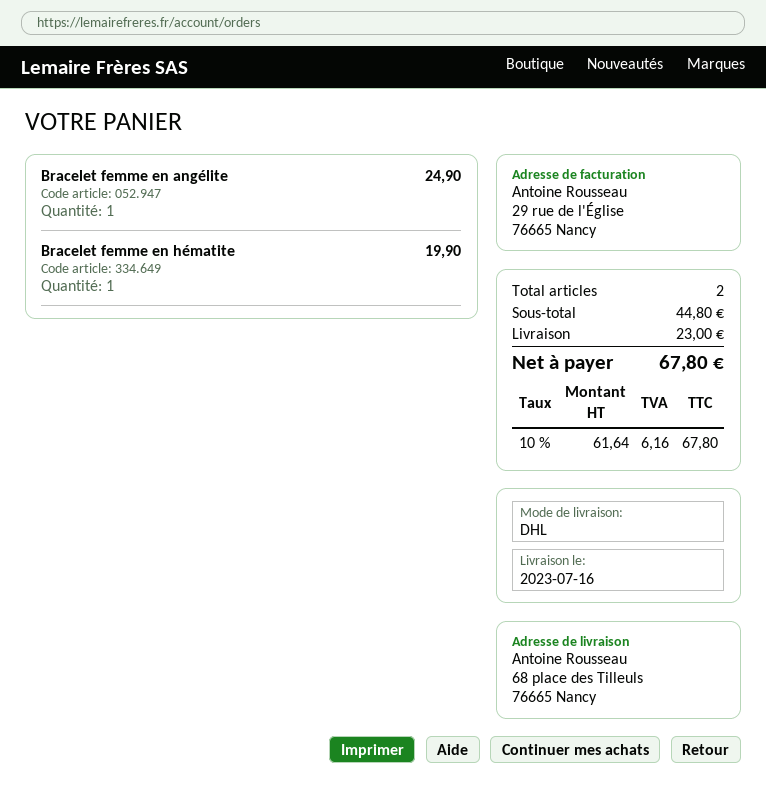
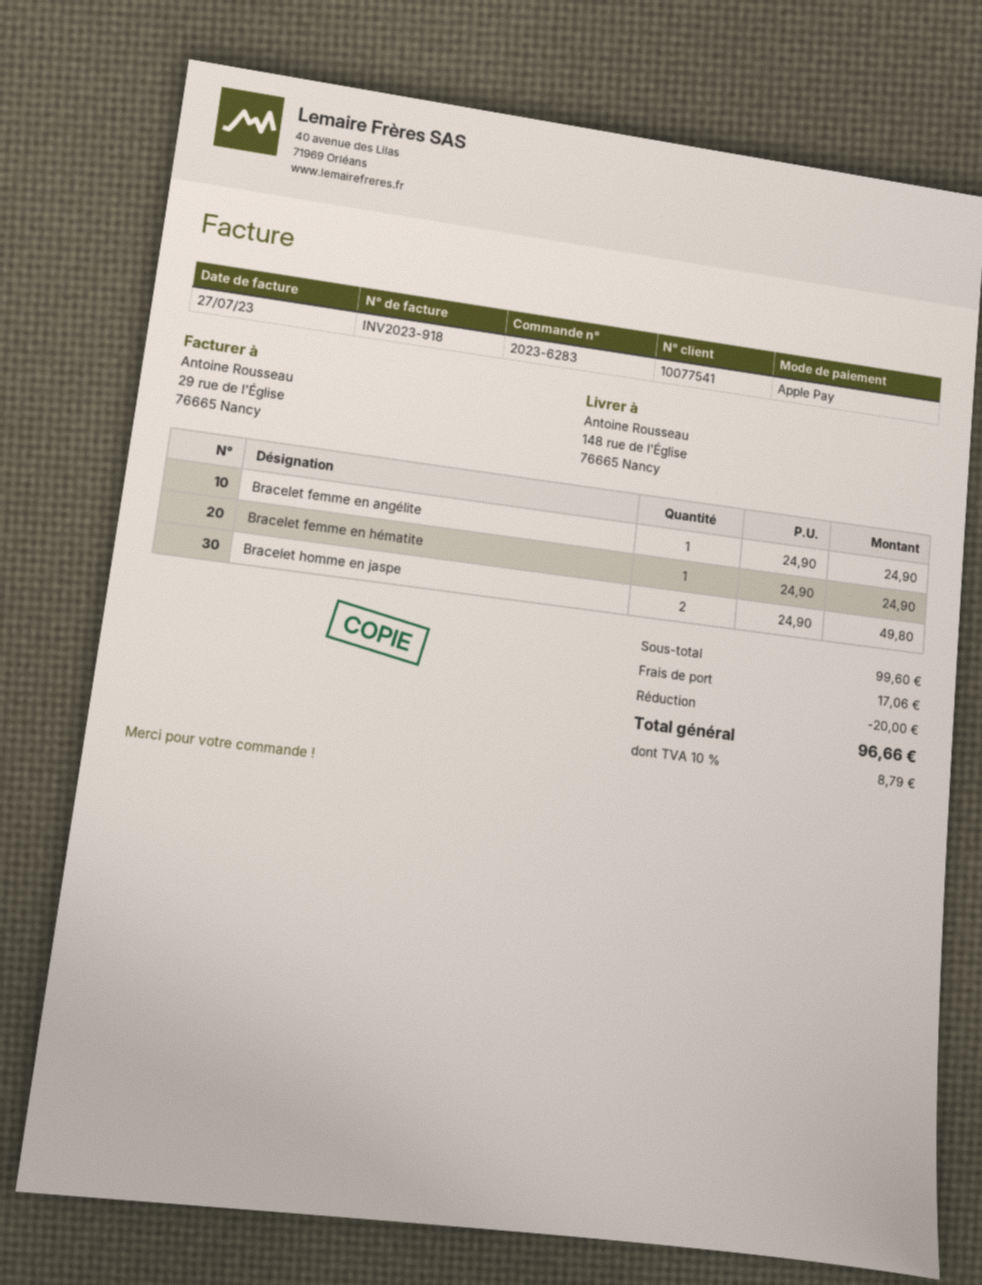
ship to: 68 place des Tilleuls, 76665 Nancy -> 148 rue de l'Église, 76665 Nancy
Bracelet femme en hématite: 1 for 19.90 -> 1 for 24.90
Bracelet homme en jaspe: none -> 2 for 49.80
subtotal: 44.80 -> 99.60
discount: none -> 20.00
shipping: 23.00 -> 17.06
tax: 10% = 6.16 -> 10% = 8.79
total: 67.80 -> 96.66

